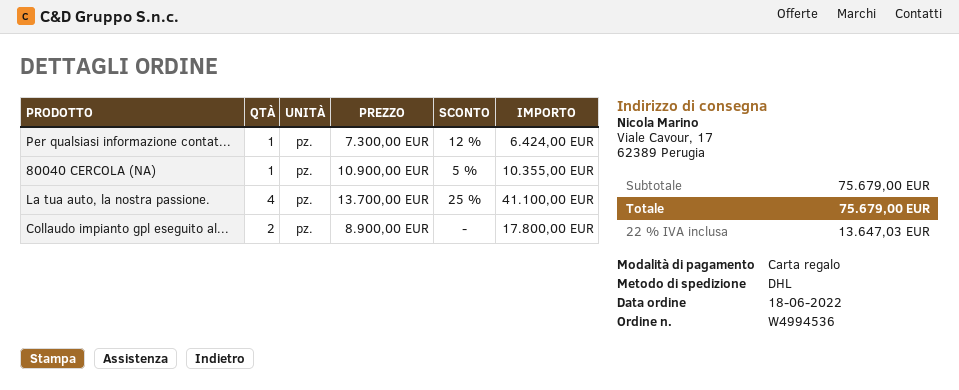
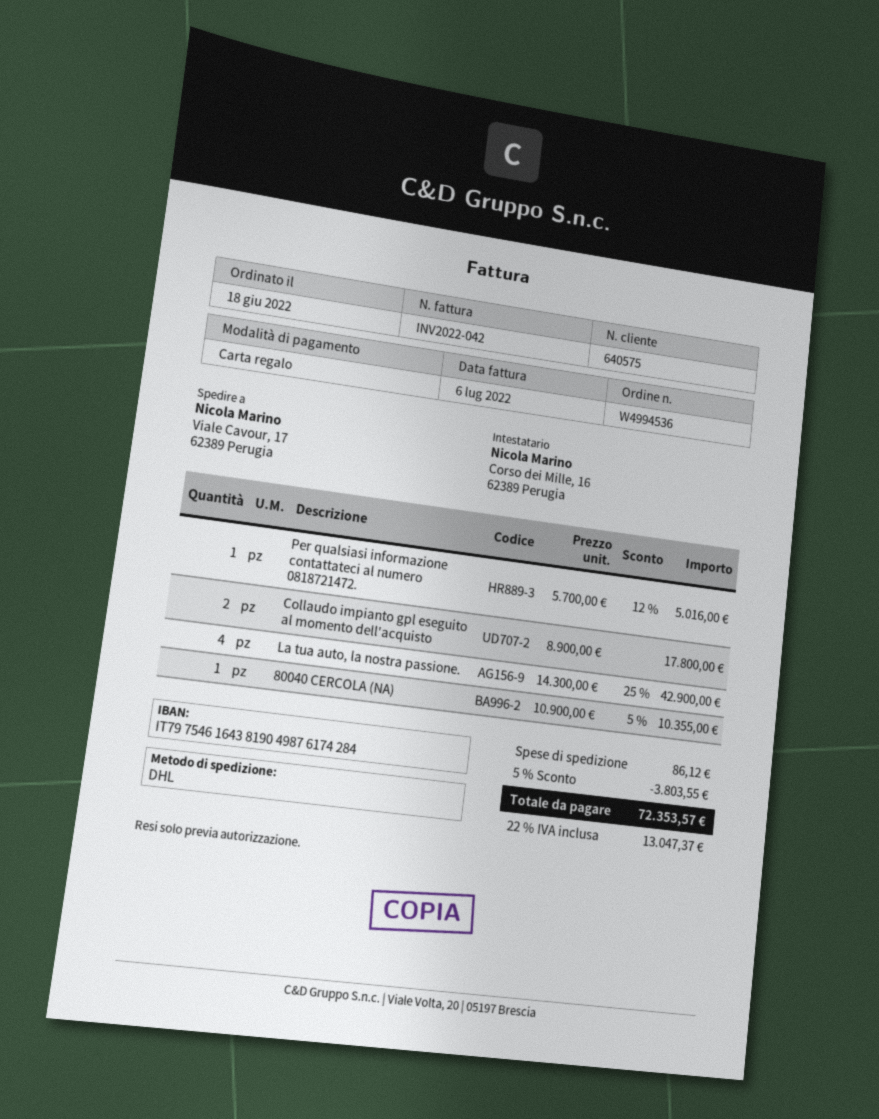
Per qualsiasi informazione contat...: 1 x 7300.00 - 12% = 6424.00 -> 1 x 5700.00 - 12% = 5016.00
La tua auto, la nostra passione.: 4 x 13700.00 - 25% = 41100.00 -> 4 x 14300.00 - 25% = 42900.00
discount: none -> 5% = 3803.55
shipping: none -> 86.12
tax: 22% = 13647.03 -> 22% = 13047.37
total: 75679.00 -> 72353.57

